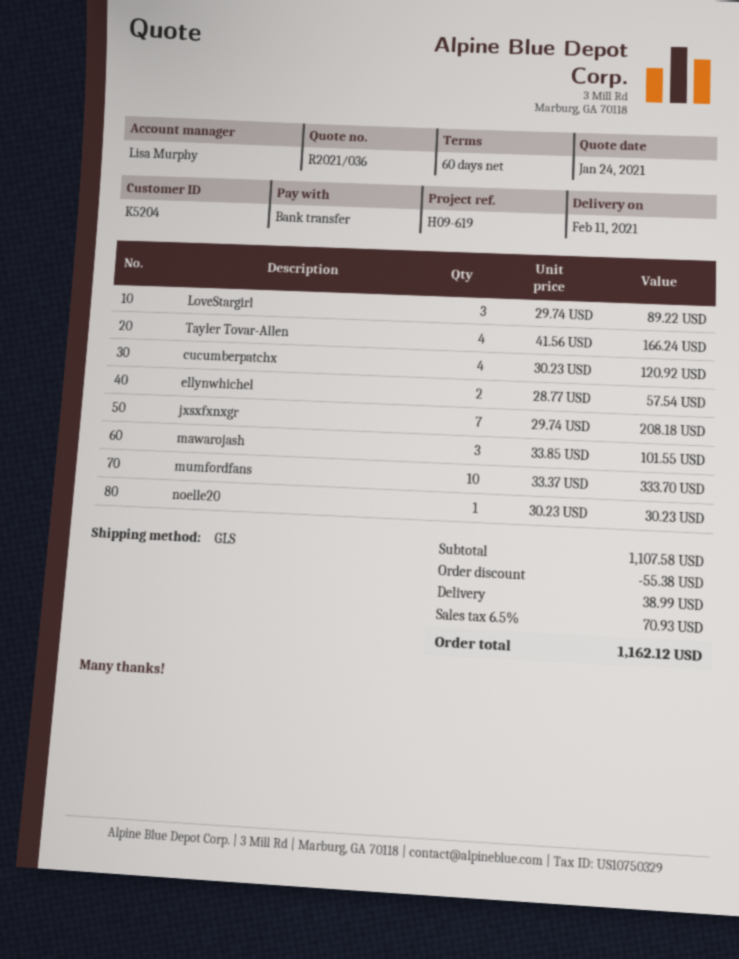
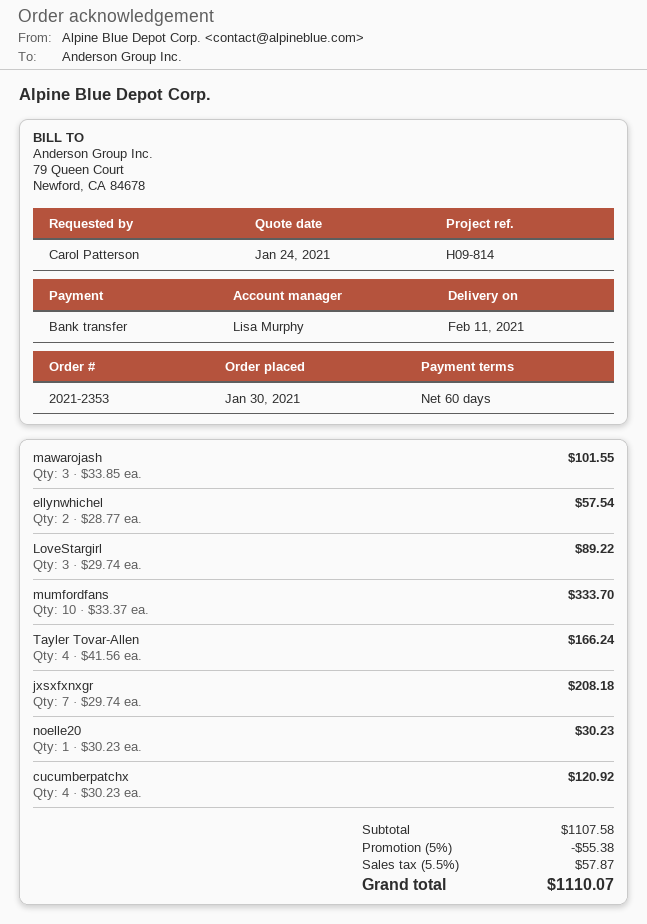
reference: H09-619 -> H09-814
shipping: 38.99 -> none
tax: 6.5% = 70.93 -> 5.5% = 57.87
total: 1162.12 -> 1110.07

